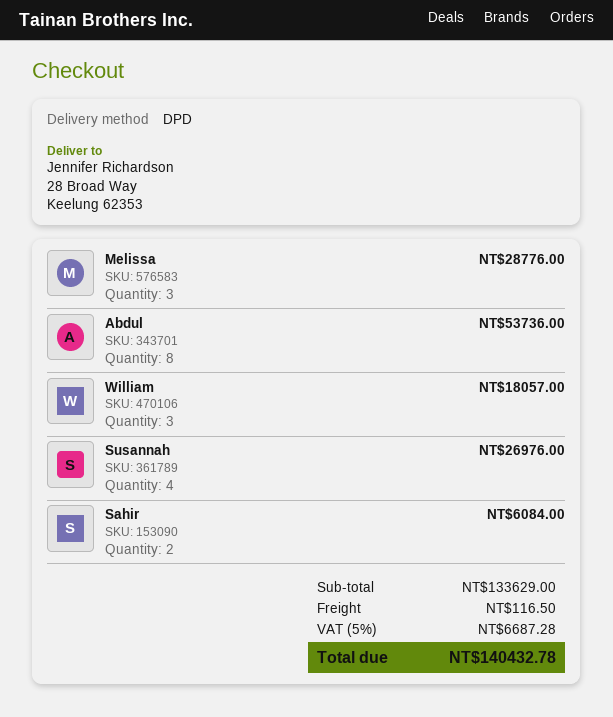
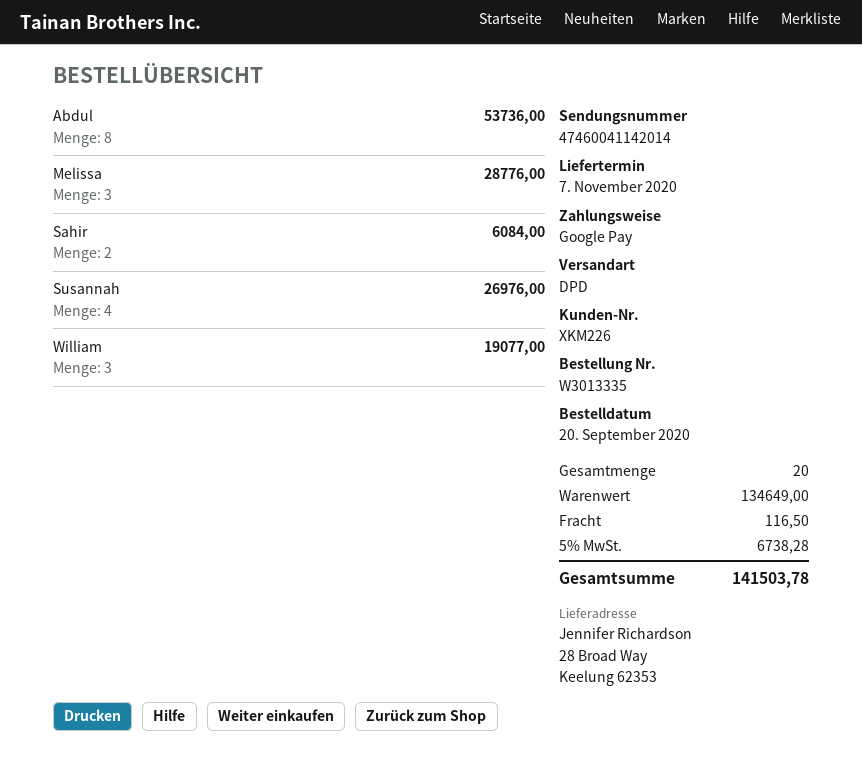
William: 3 for 18057.00 -> 3 for 19077.00
subtotal: 133629.00 -> 134649.00
tax: 5% = 6687.28 -> 5% = 6738.28
total: 140432.78 -> 141503.78

